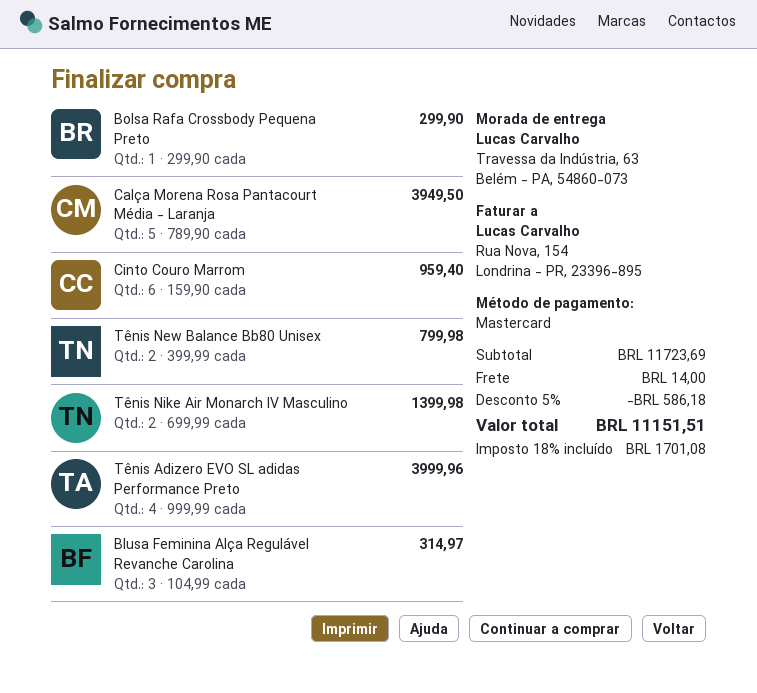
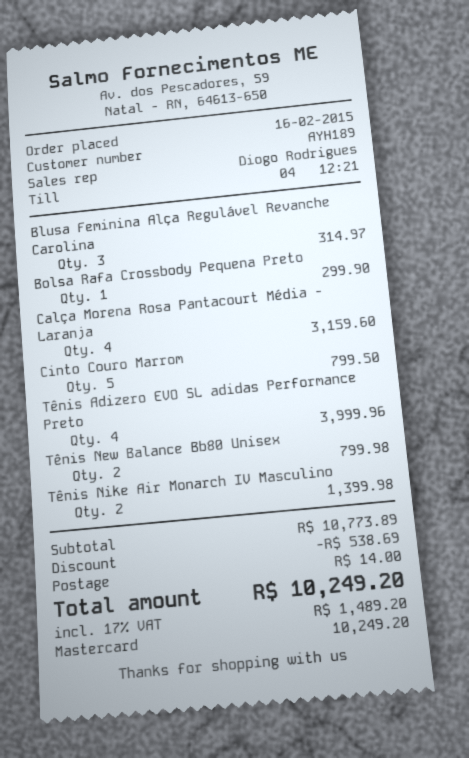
Calça Morena Rosa Pantacourt Média - Laranja: 5 for 3949.50 -> 4 for 3159.60
Cinto Couro Marrom: 6 for 959.40 -> 5 for 799.50
subtotal: 11723.69 -> 10773.89
discount: 586.18 -> 538.69
tax: 18% = 1701.08 -> 17% = 1489.20
total: 11151.51 -> 10249.20

